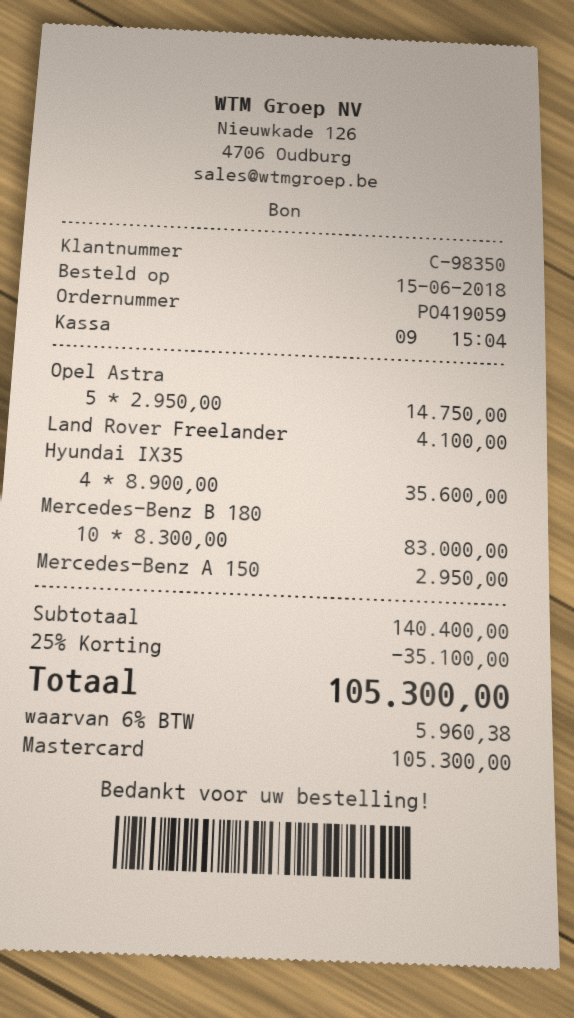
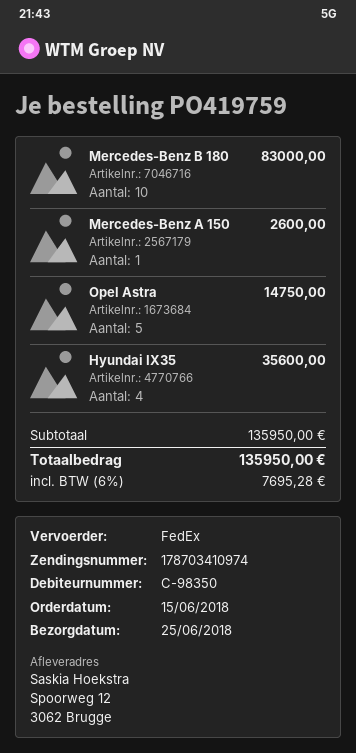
order number: PO419059 -> PO419759
Land Rover Freelander: 1 for 4100.00 -> none
Mercedes-Benz A 150: 1 for 2950.00 -> 1 for 2600.00
subtotal: 140400.00 -> 135950.00
discount: 25% = 35100.00 -> none
tax: 6% = 5960.38 -> 6% = 7695.28
total: 105300.00 -> 135950.00

